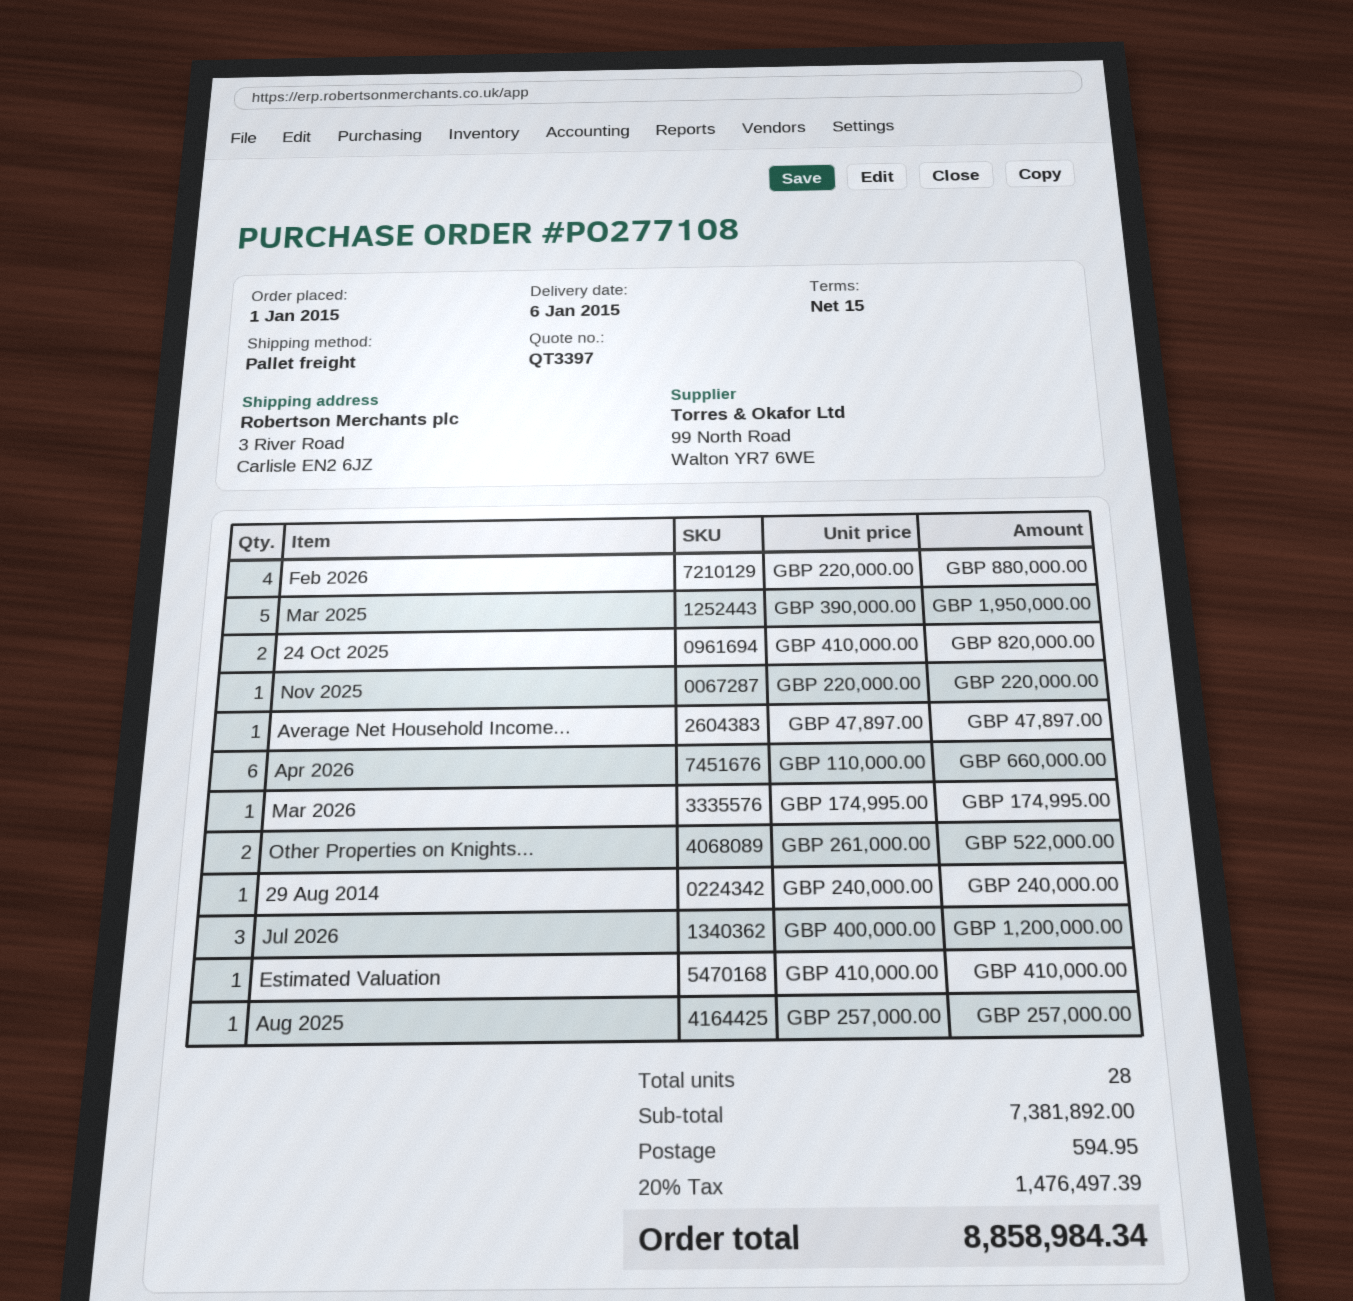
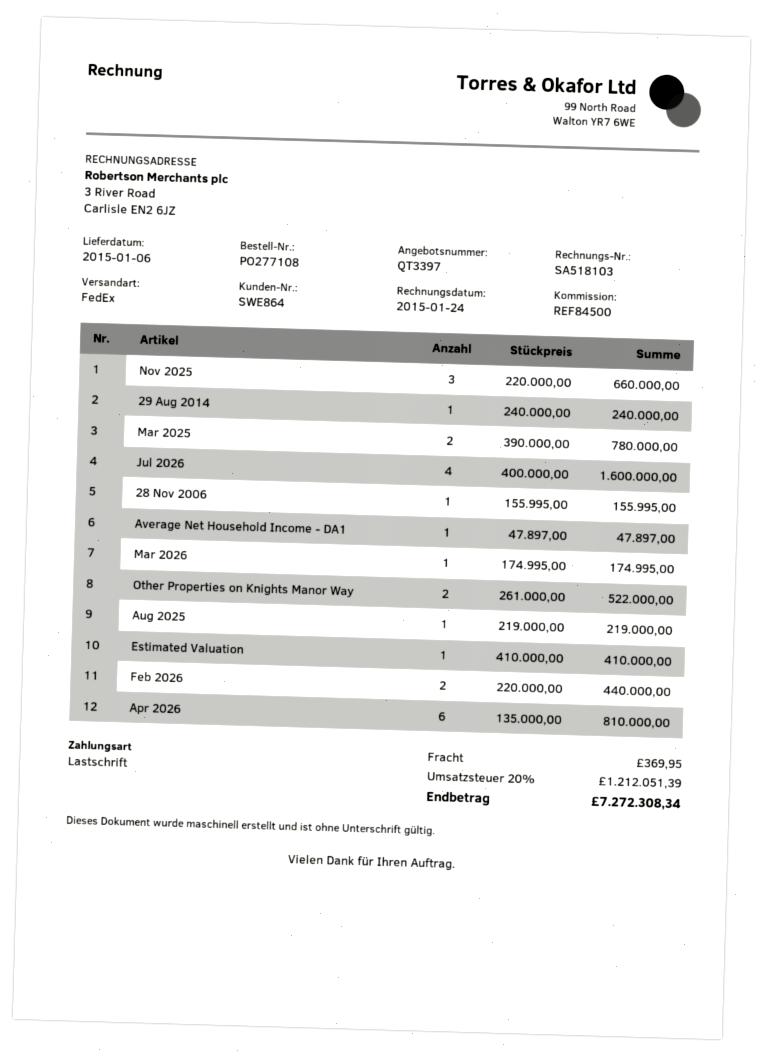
shipping method: pallet freight -> FedEx
Feb 2026: 4 x 220000.00 = 880000.00 -> 2 x 220000.00 = 440000.00
Mar 2025: 5 x 390000.00 = 1950000.00 -> 2 x 390000.00 = 780000.00
24 Oct 2025: 2 x 410000.00 = 820000.00 -> none
Nov 2025: 1 x 220000.00 = 220000.00 -> 3 x 220000.00 = 660000.00
Apr 2026: 6 x 110000.00 = 660000.00 -> 6 x 135000.00 = 810000.00
Jul 2026: 3 x 400000.00 = 1200000.00 -> 4 x 400000.00 = 1600000.00
Aug 2025: 1 x 257000.00 = 257000.00 -> 1 x 219000.00 = 219000.00
28 Nov 2006: none -> 1 x 155995.00 = 155995.00
shipping: 594.95 -> 369.95
tax: 20% = 1476497.39 -> 20% = 1212051.39
total: 8858984.34 -> 7272308.34

